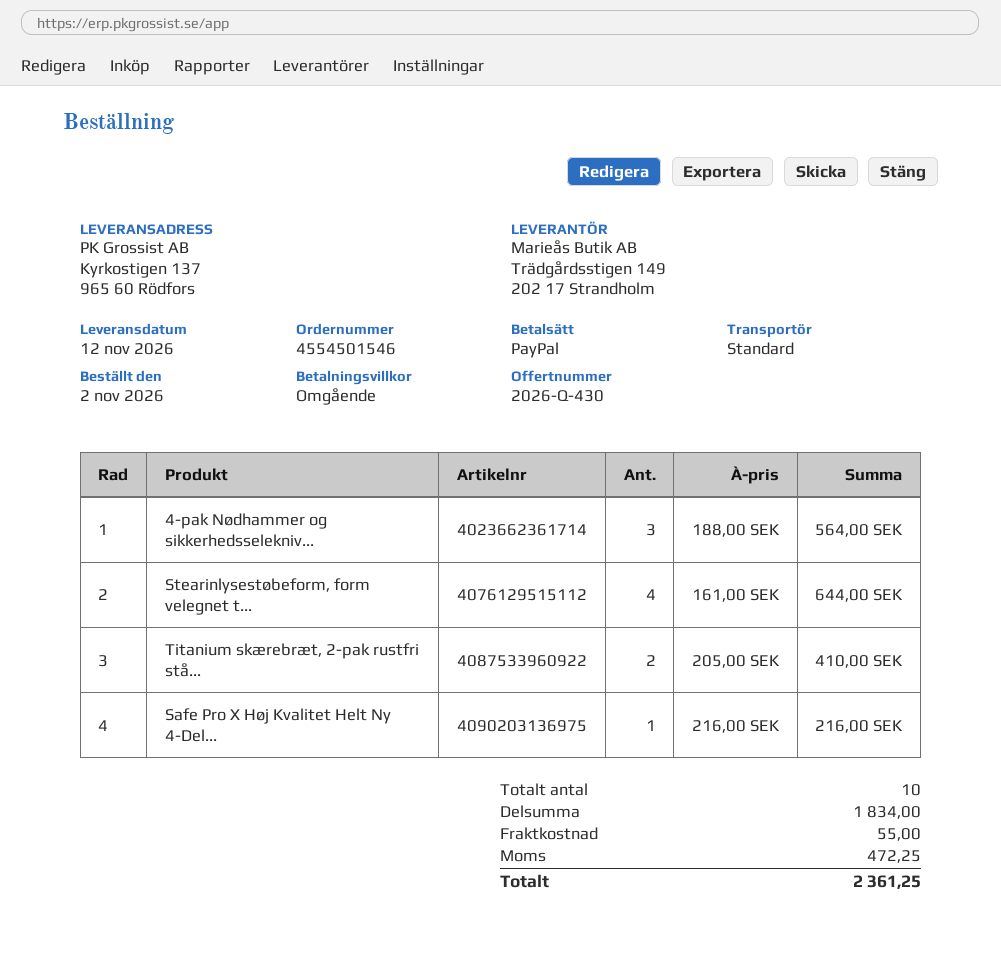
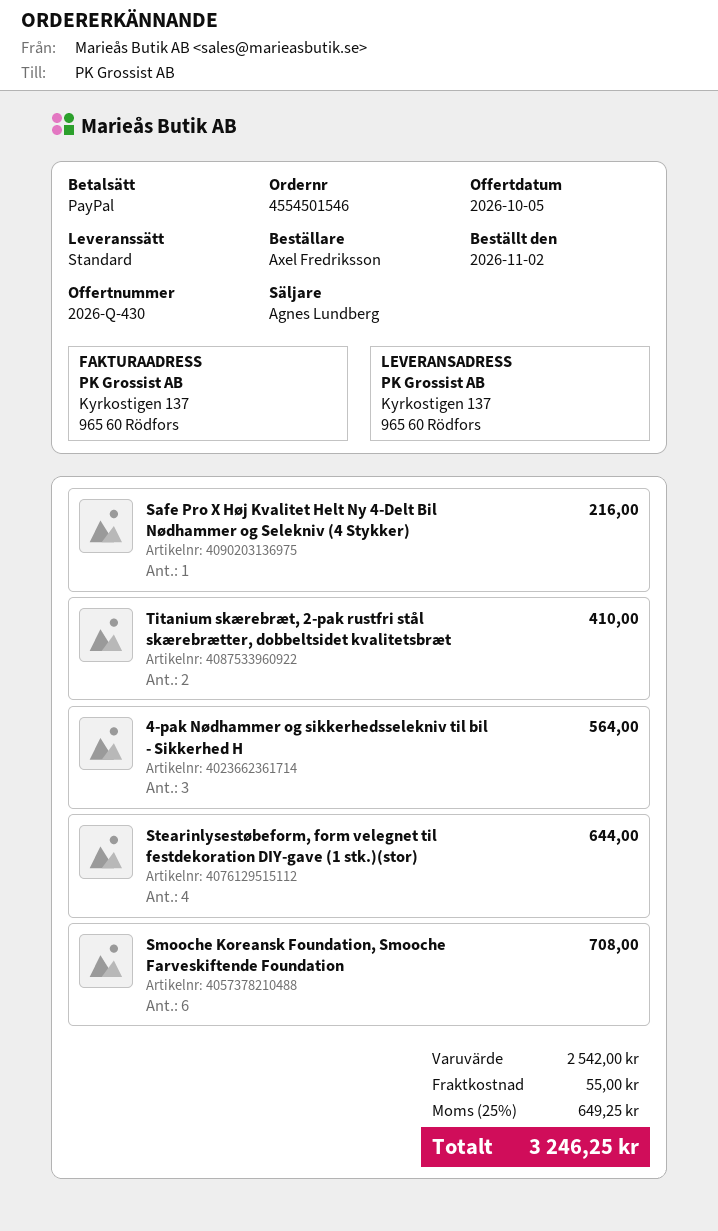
Smooche Koreansk Foundation, Smooche Farveskiftende Foundation: none -> 6 for 708.00
subtotal: 1834.00 -> 2542.00
tax: 472.25 -> 649.25
total: 2361.25 -> 3246.25

